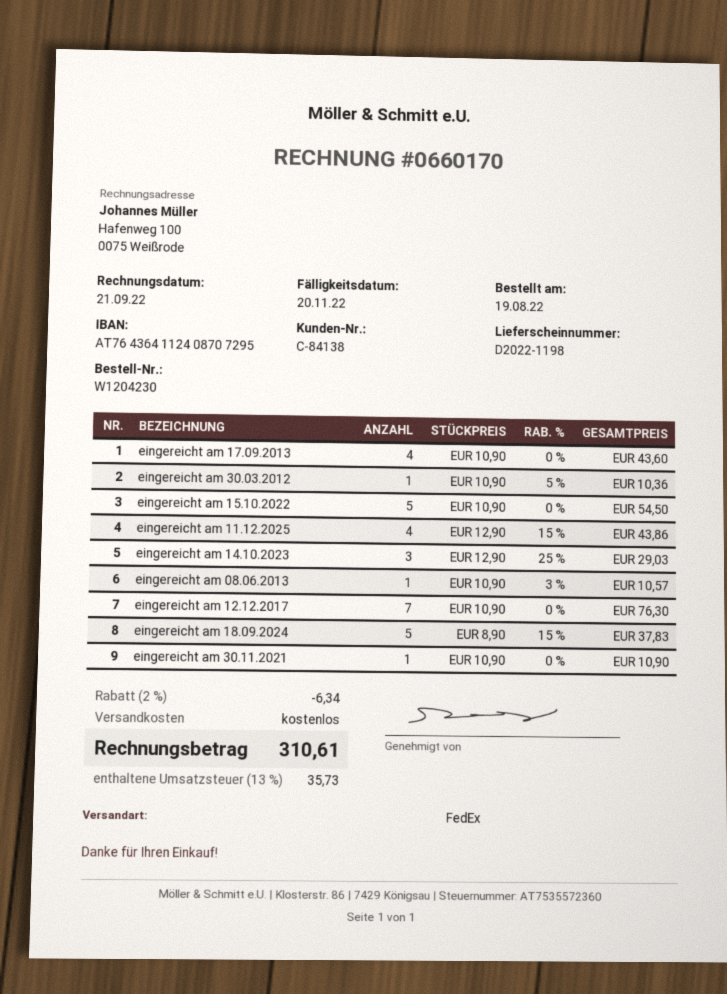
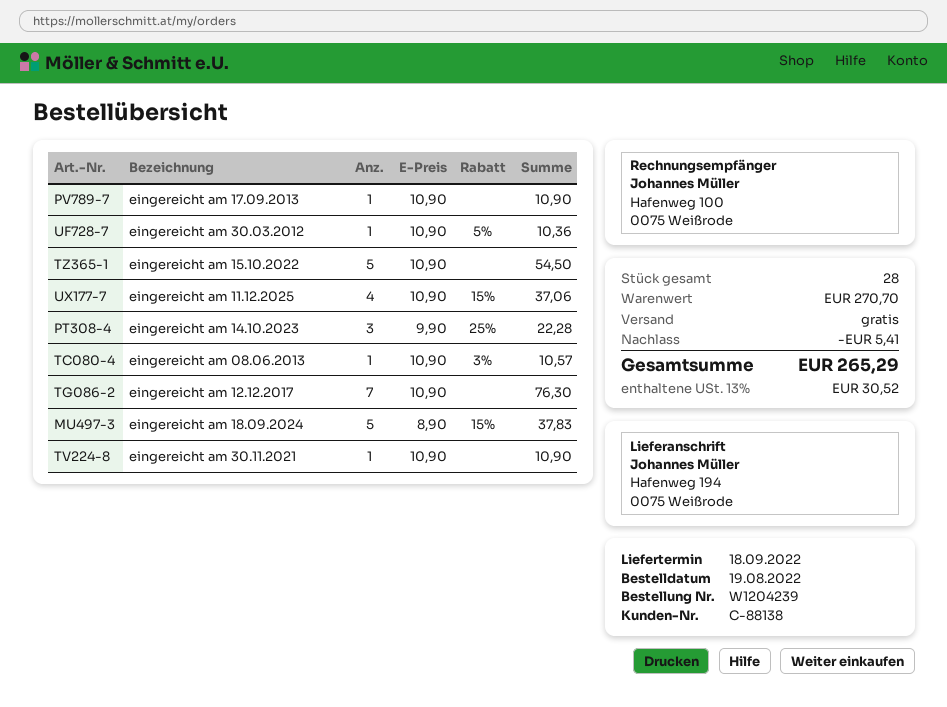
order number: W1204230 -> W1204239
customer number: C-84138 -> C-88138
eingereicht am 17.09.2013: 4 x 10.90 = 43.60 -> 1 x 10.90 = 10.90
eingereicht am 11.12.2025: 4 x 12.90 - 15% = 43.86 -> 4 x 10.90 - 15% = 37.06
eingereicht am 14.10.2023: 3 x 12.90 - 25% = 29.03 -> 3 x 9.90 - 25% = 22.28
discount: 6.34 -> 5.41
tax: 13% = 35.73 -> 13% = 30.52
total: 310.61 -> 265.29

